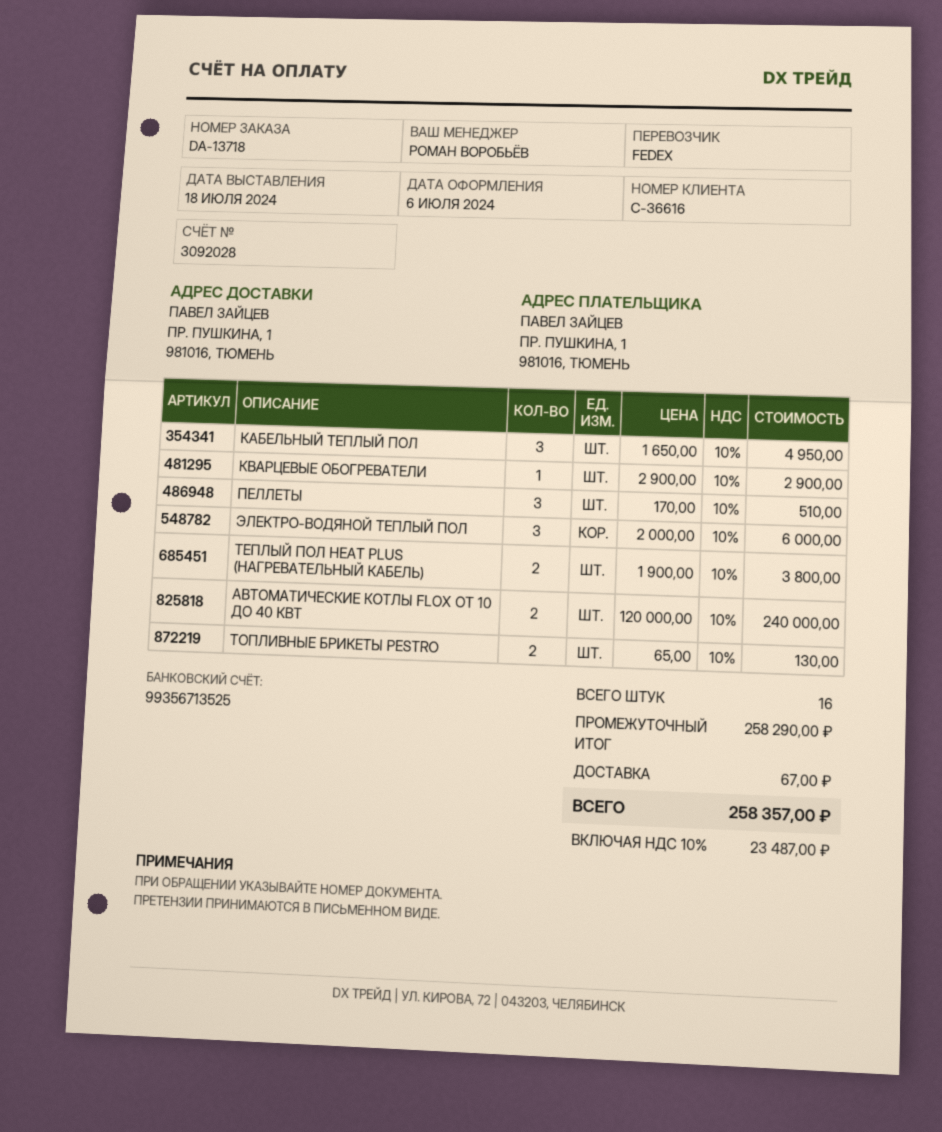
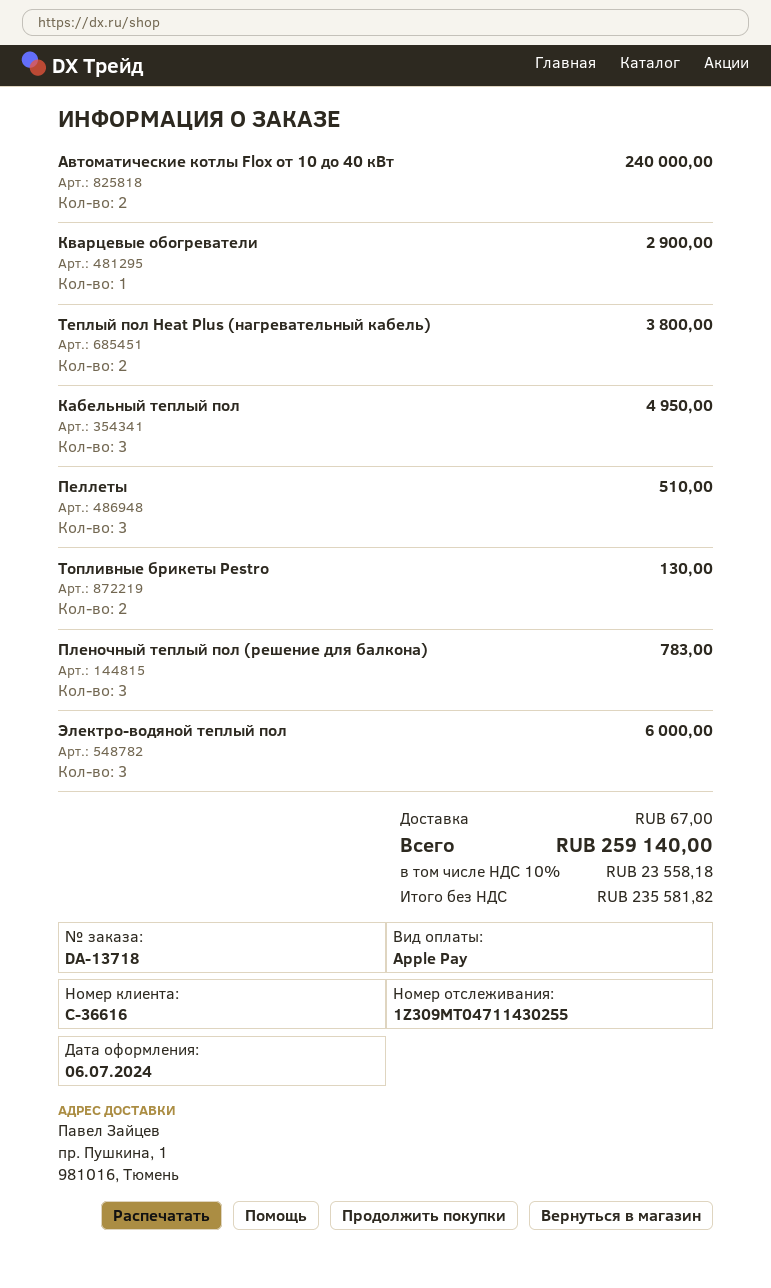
Пленочный теплый пол (решение для балкона): none -> 3 for 783.00
tax: 10% = 23487.00 -> 10% = 23558.18
total: 258357.00 -> 259140.00

